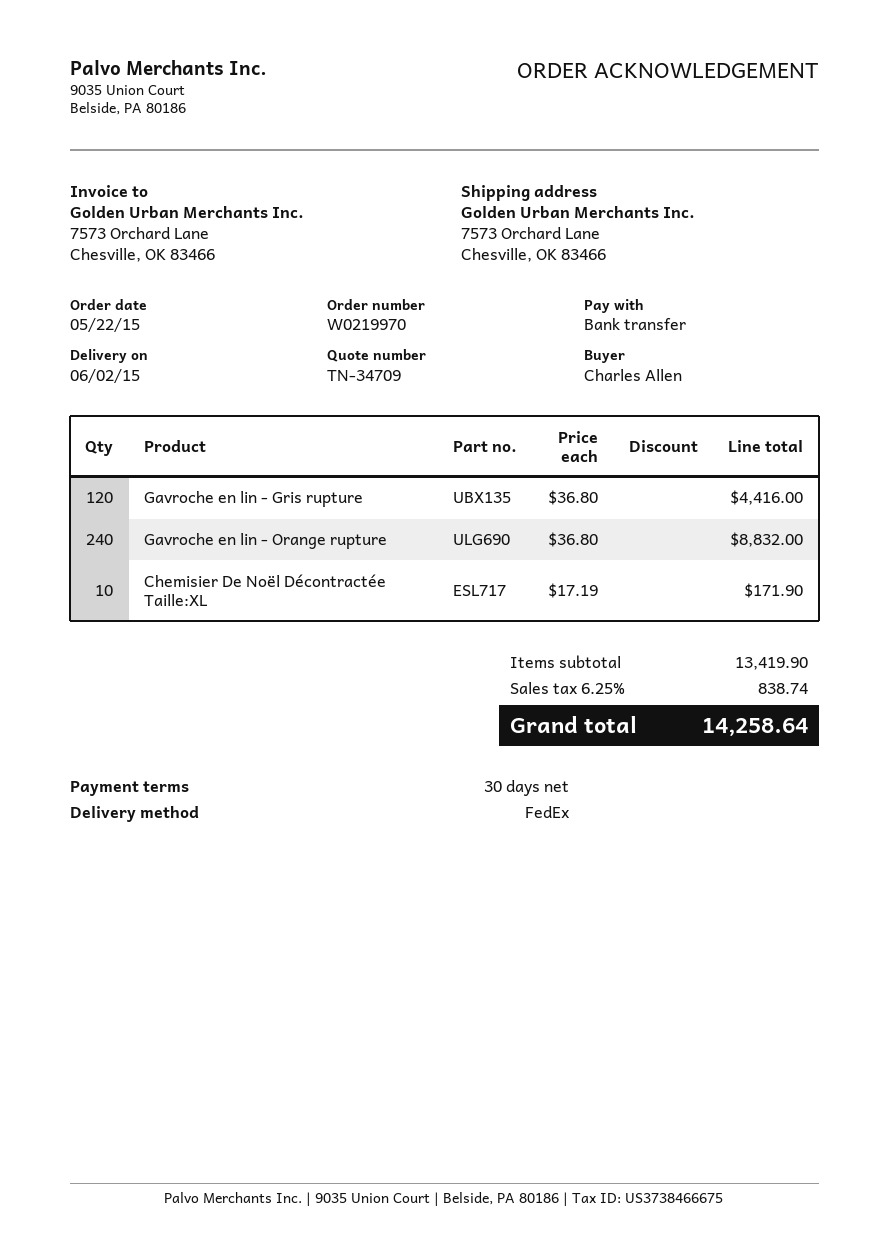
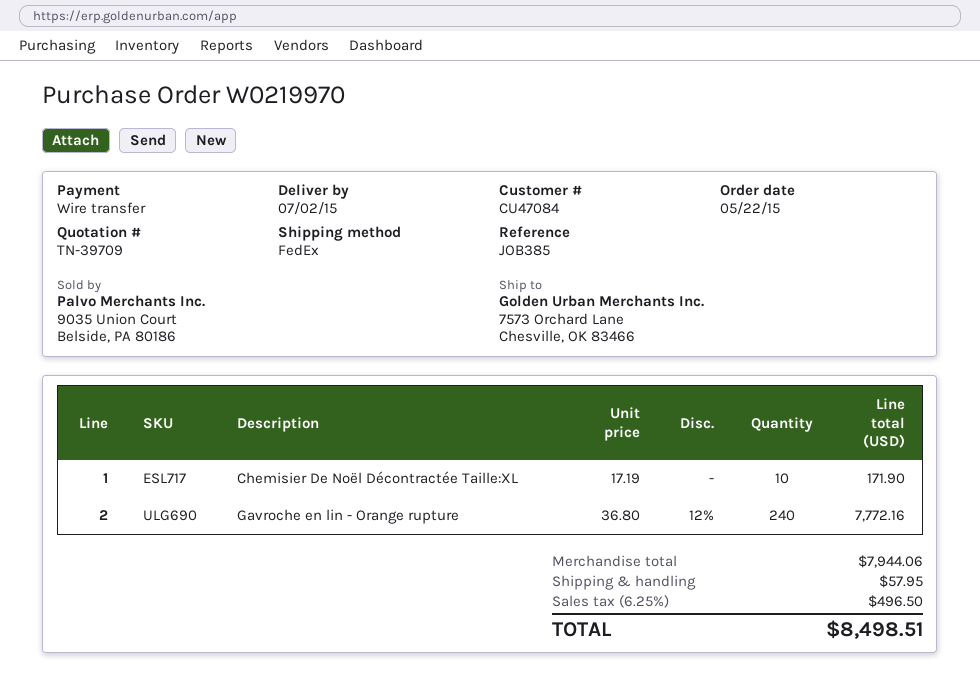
quote number: TN-34709 -> TN-39709
delivery date: 2015-06-02 -> 2015-07-02
Gavroche en lin - Gris rupture: 120 x 36.80 = 4416.00 -> none
Gavroche en lin - Orange rupture: 240 x 36.80 = 8832.00 -> 240 x 36.80 - 12% = 7772.16
subtotal: 13419.90 -> 7944.06
shipping: none -> 57.95
tax: 6.25% = 838.74 -> 6.25% = 496.50
total: 14258.64 -> 8498.51

